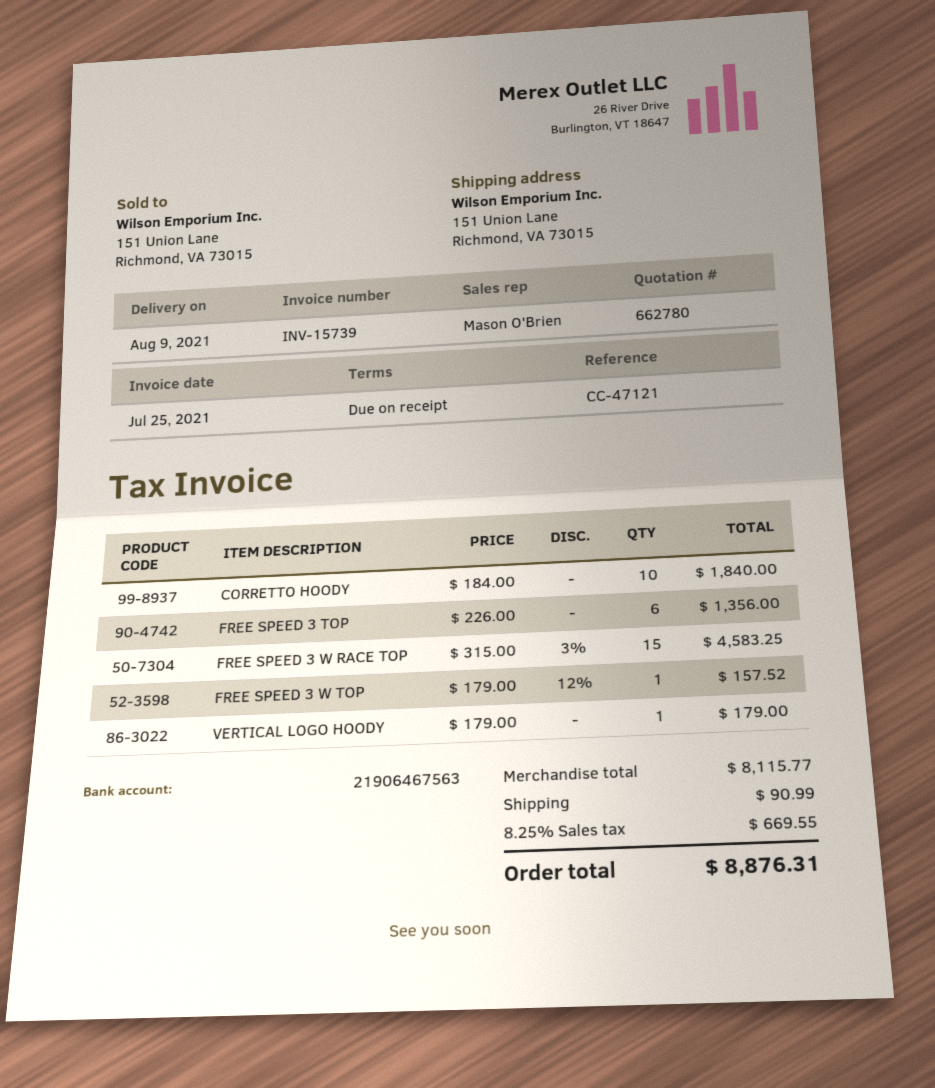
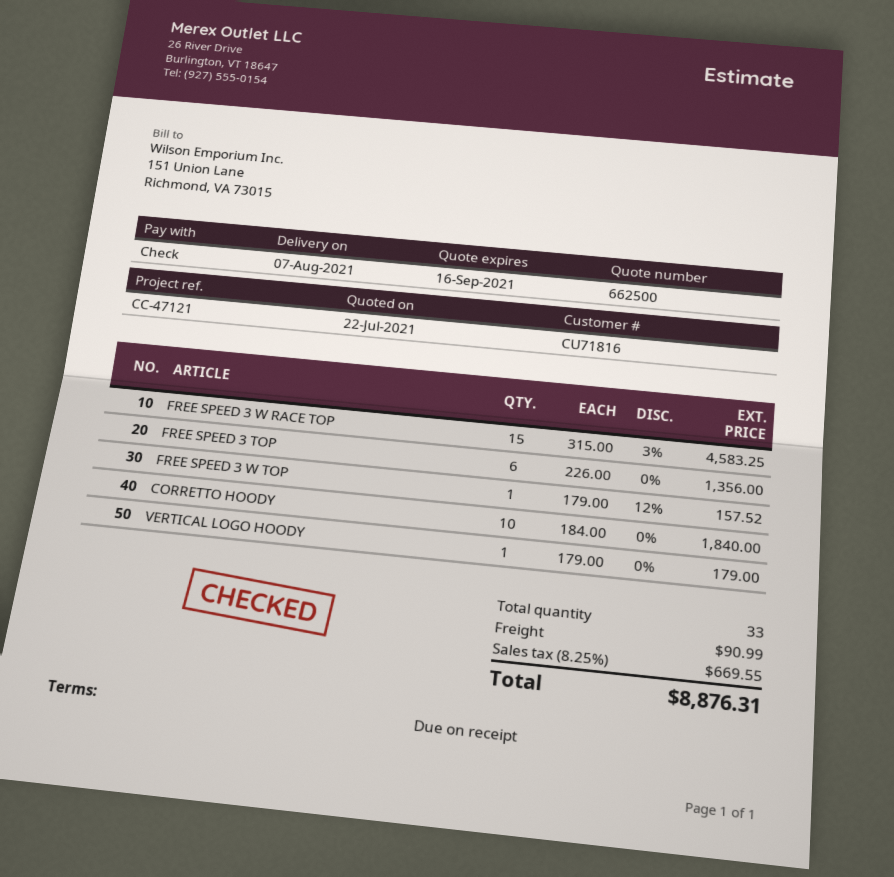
quote number: 662780 -> 662500
delivery date: 2021-08-09 -> 2021-08-07

